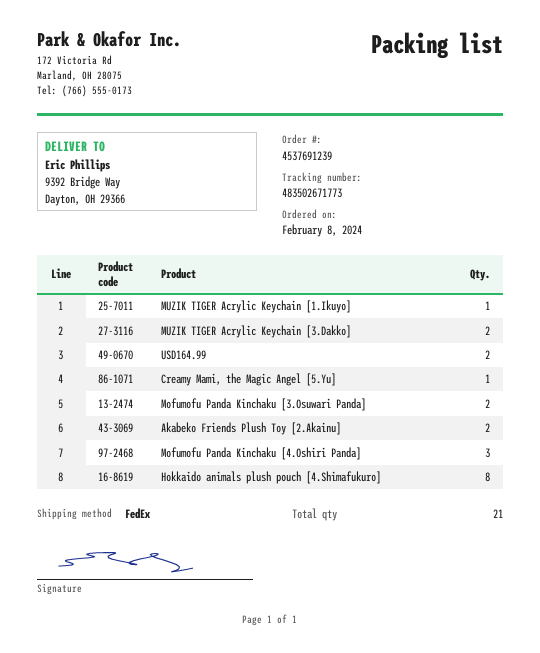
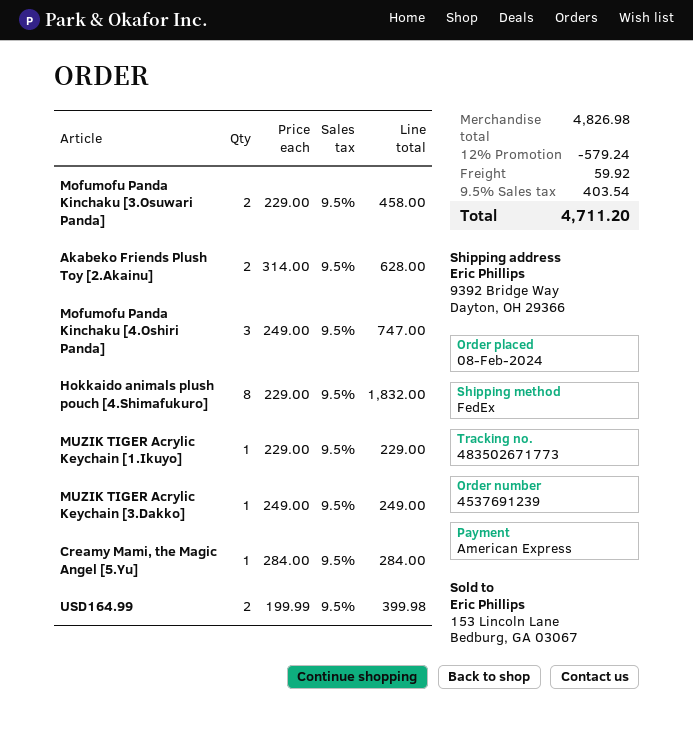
MUZIK TIGER Acrylic Keychain [3.Dakko]: 2 -> 1

